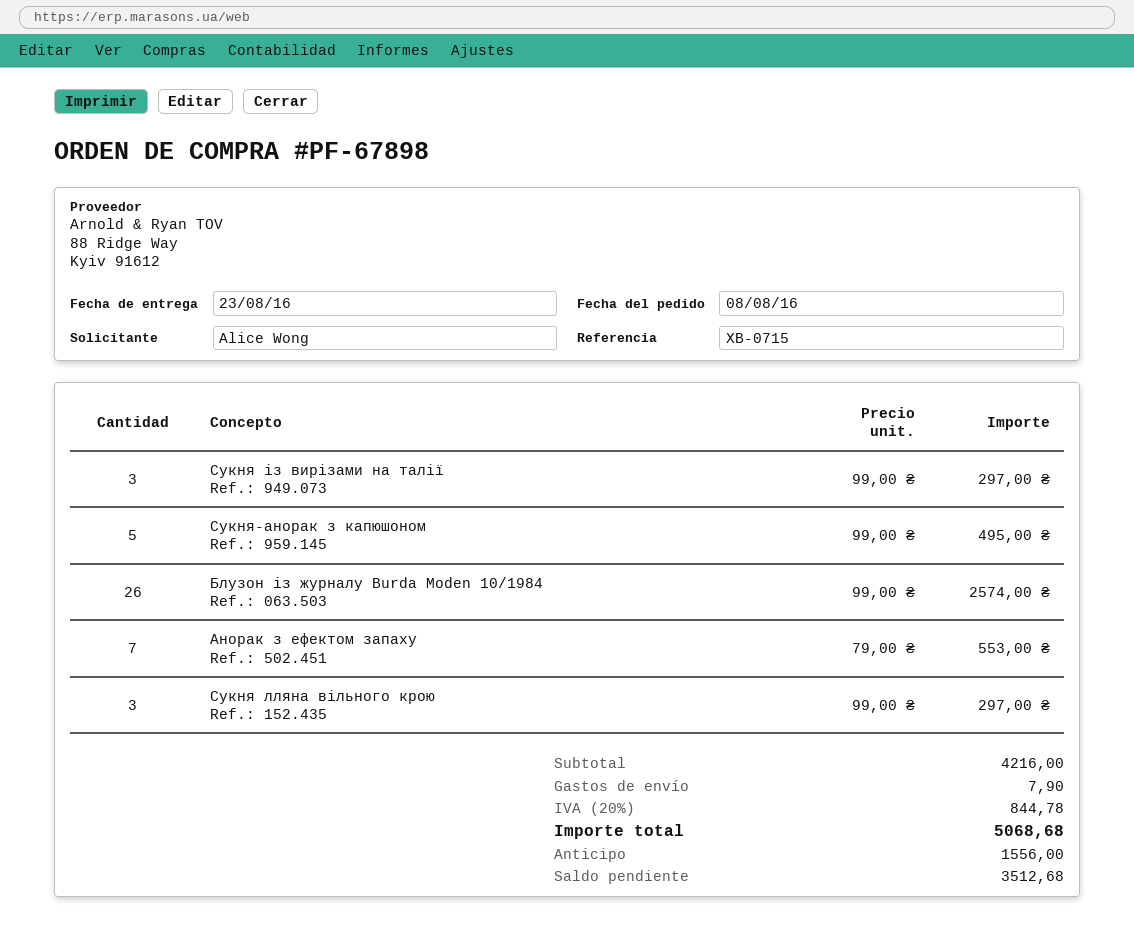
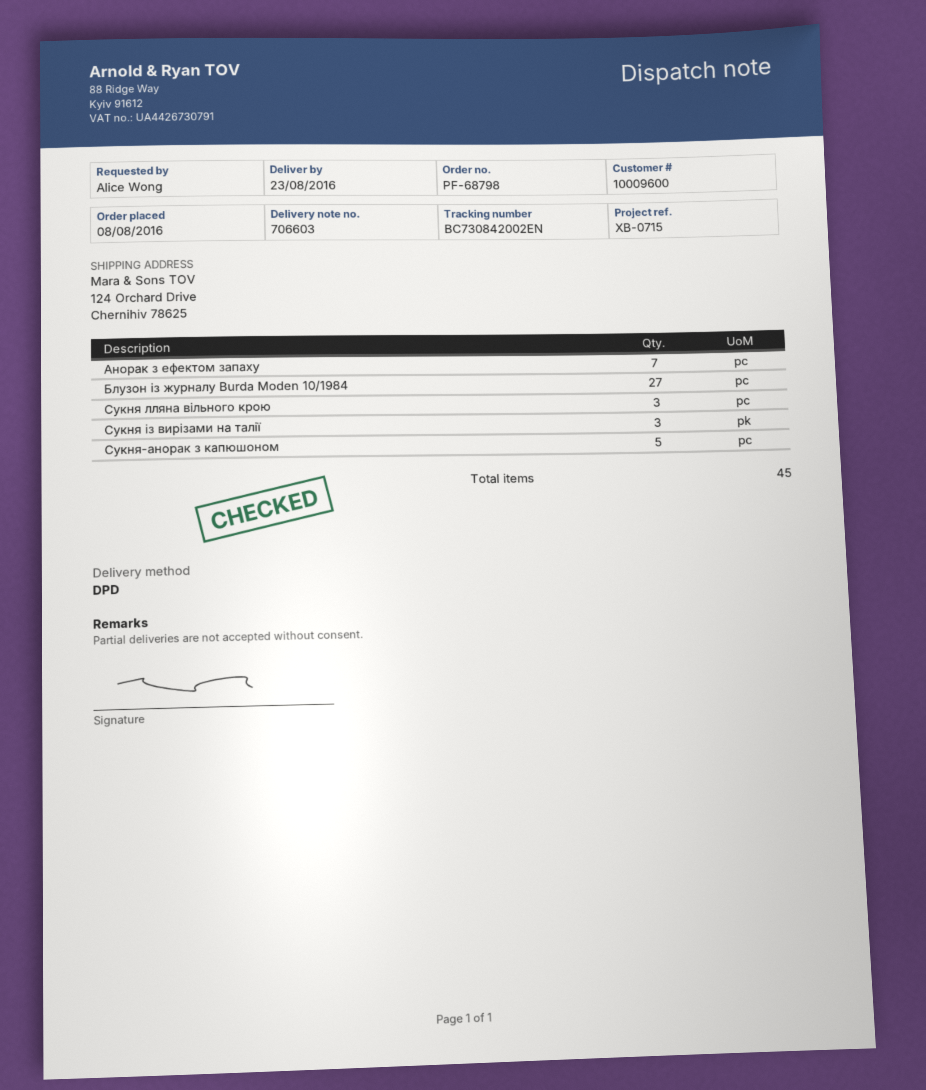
order number: PF-67898 -> PF-68798
Блузон із журналу Burda Moden 10/1984: 26 -> 27

